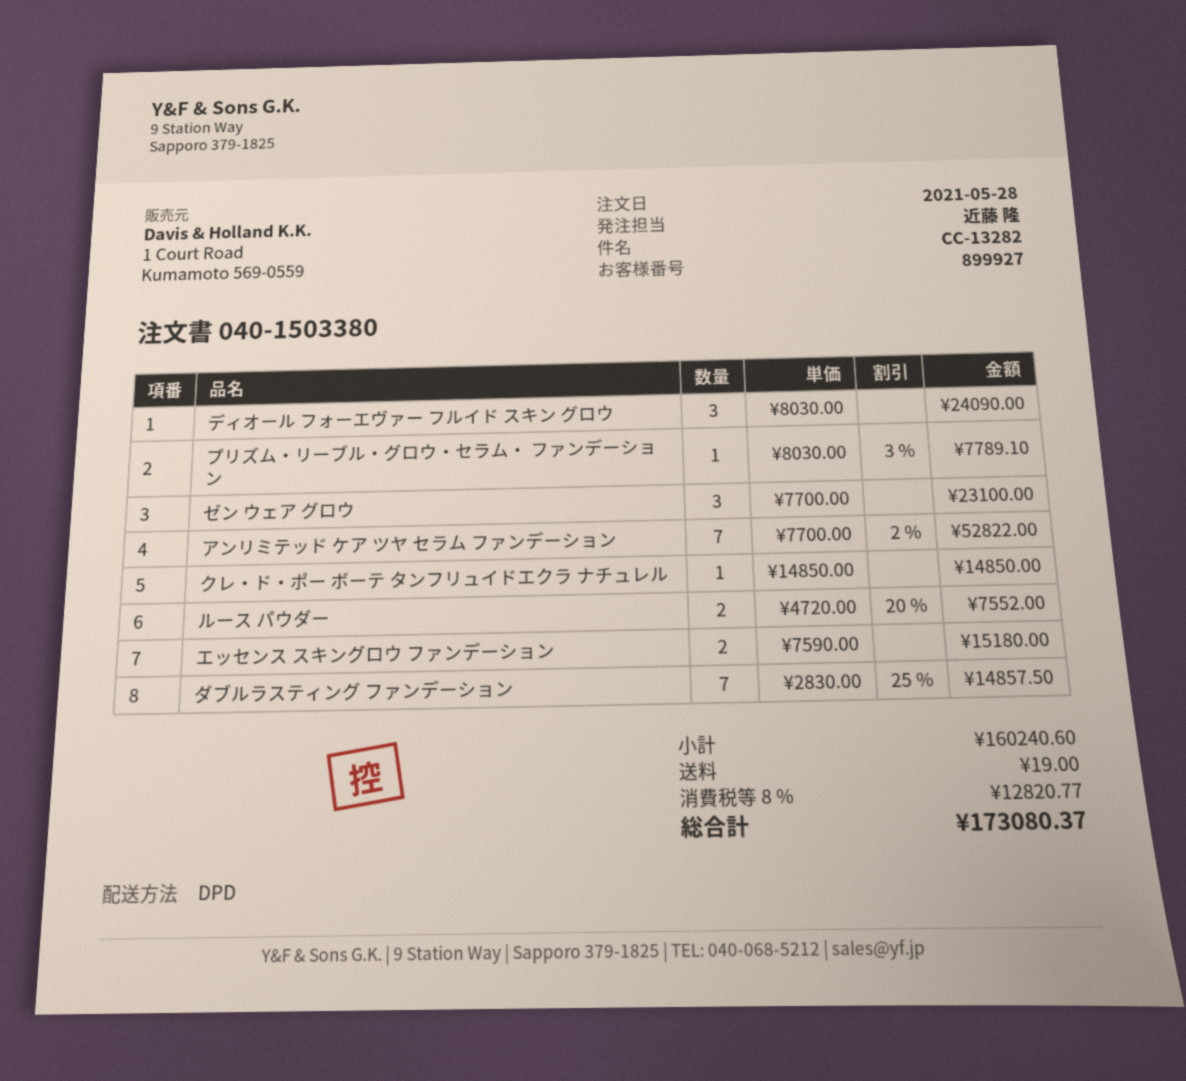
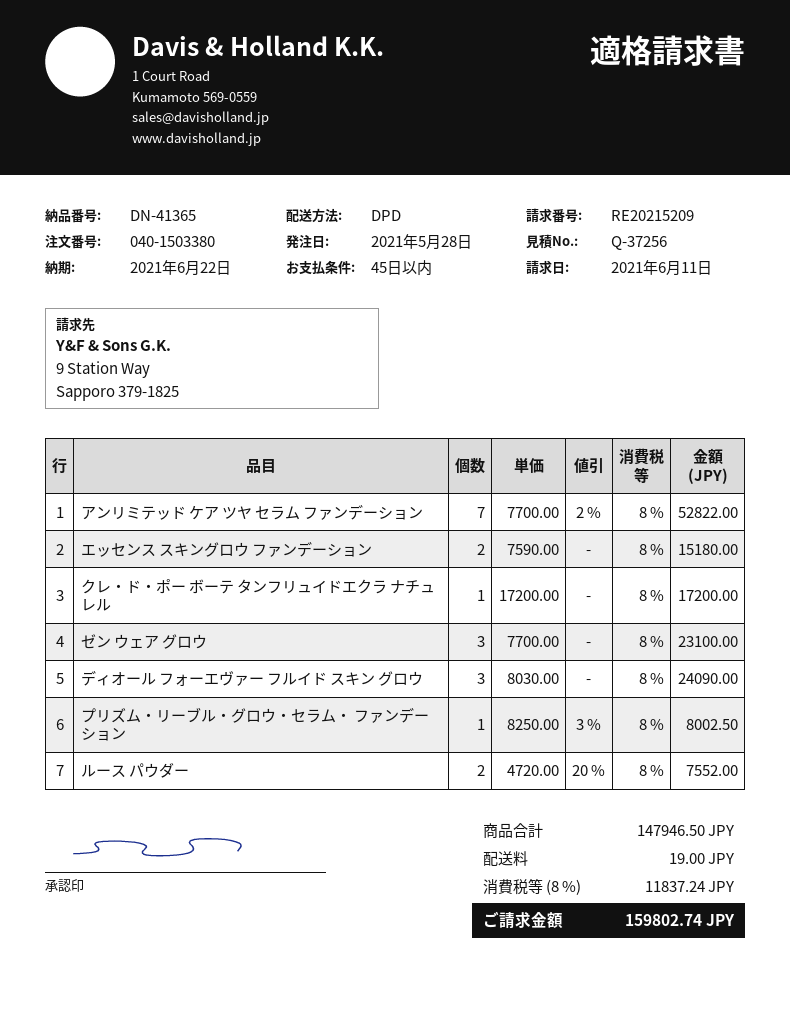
プリズム・リーブル・グロウ・セラム・ ファンデーション: 1 x 8030.00 - 3% = 7789.10 -> 1 x 8250.00 - 3% = 8002.50
クレ・ド・ポー ボーテ タンフリュイドエクラ ナチュレル: 1 x 14850.00 = 14850.00 -> 1 x 17200.00 = 17200.00
ダブルラスティング ファンデーション: 7 x 2830.00 - 25% = 14857.50 -> none
subtotal: 160240.60 -> 147946.50
tax: 8% = 12820.77 -> 8% = 11837.24
total: 173080.37 -> 159802.74

